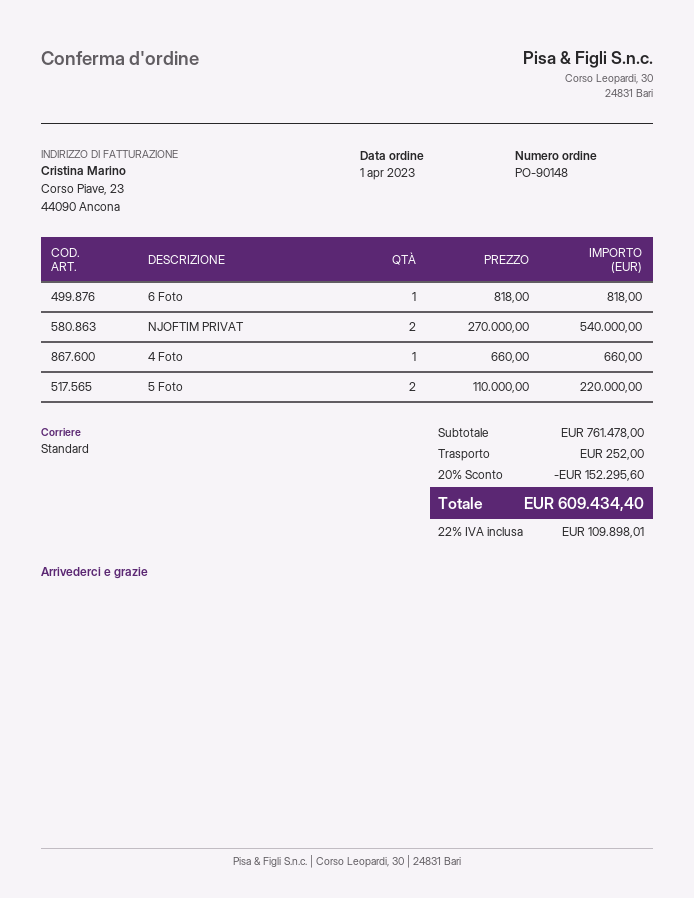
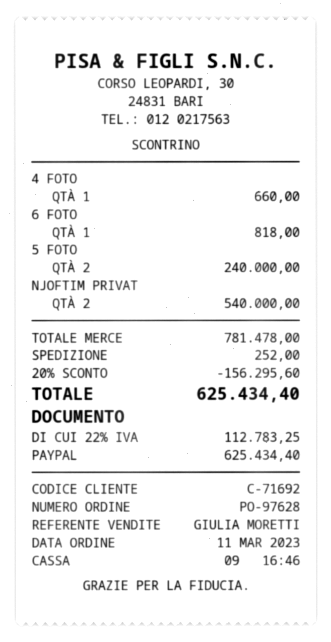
order number: PO-90148 -> PO-97628
order date: 2023-04-01 -> 2023-03-11
5 Foto: 2 for 220000.00 -> 2 for 240000.00
subtotal: 761478.00 -> 781478.00
discount: 20% = 152295.60 -> 20% = 156295.60
tax: 22% = 109898.01 -> 22% = 112783.25
total: 609434.40 -> 625434.40

